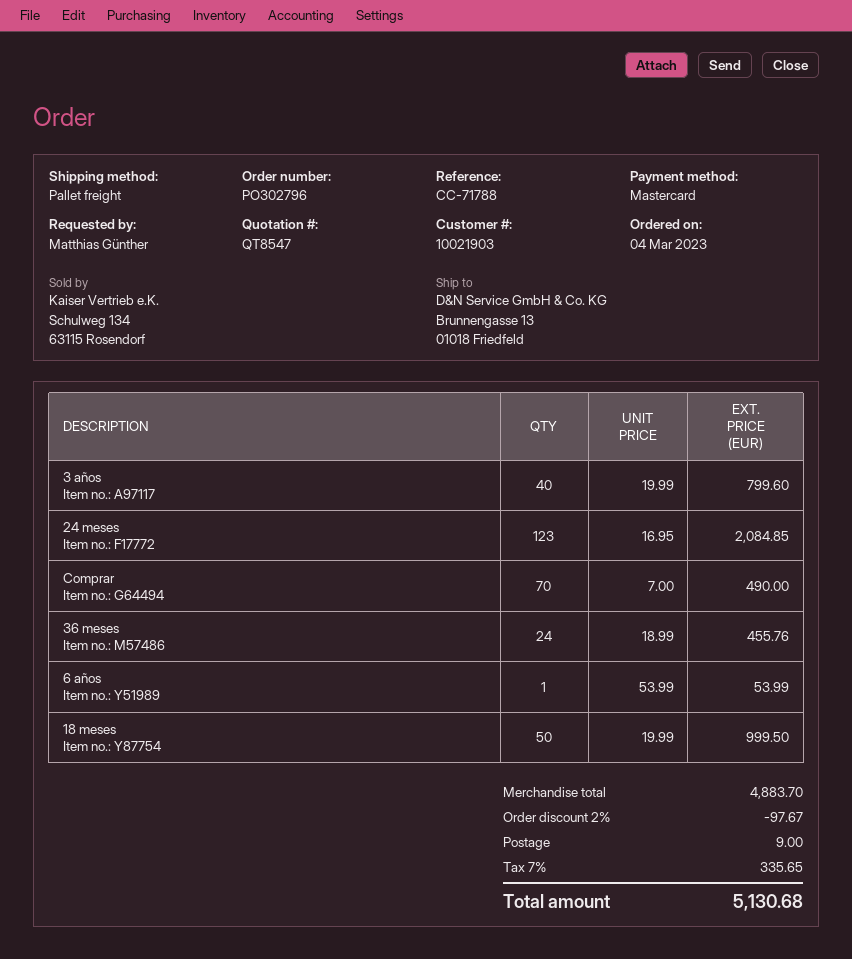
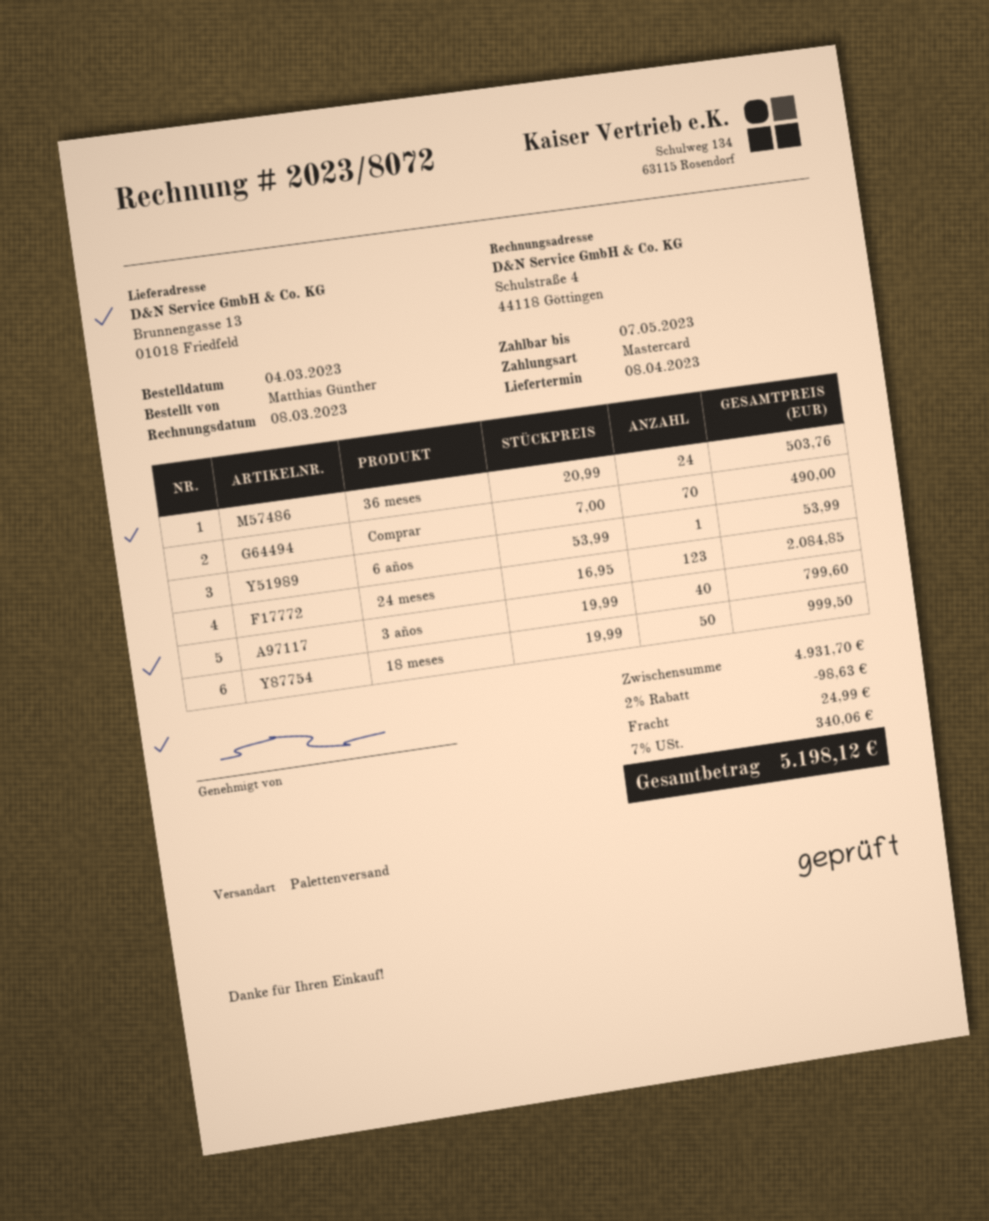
36 meses: 24 x 18.99 = 455.76 -> 24 x 20.99 = 503.76
subtotal: 4883.70 -> 4931.70
discount: 2% = 97.67 -> 2% = 98.63
shipping: 9.00 -> 24.99
tax: 7% = 335.65 -> 7% = 340.06
total: 5130.68 -> 5198.12

